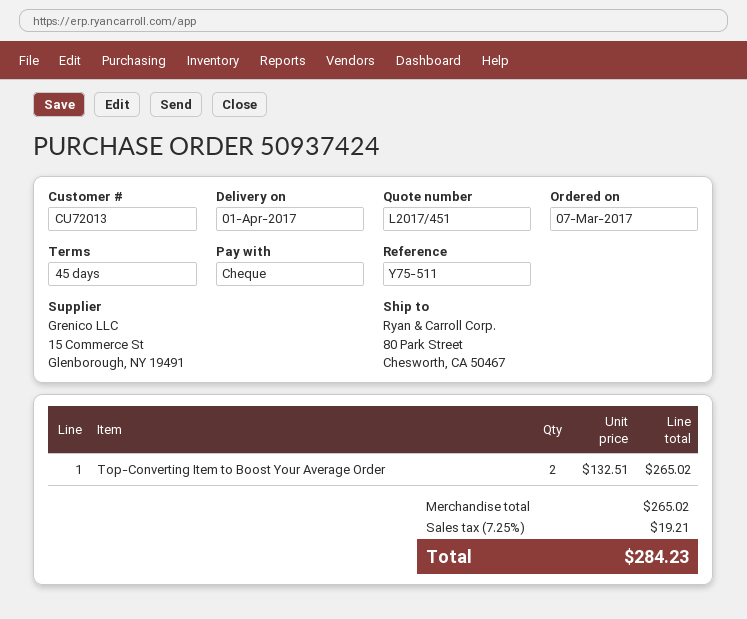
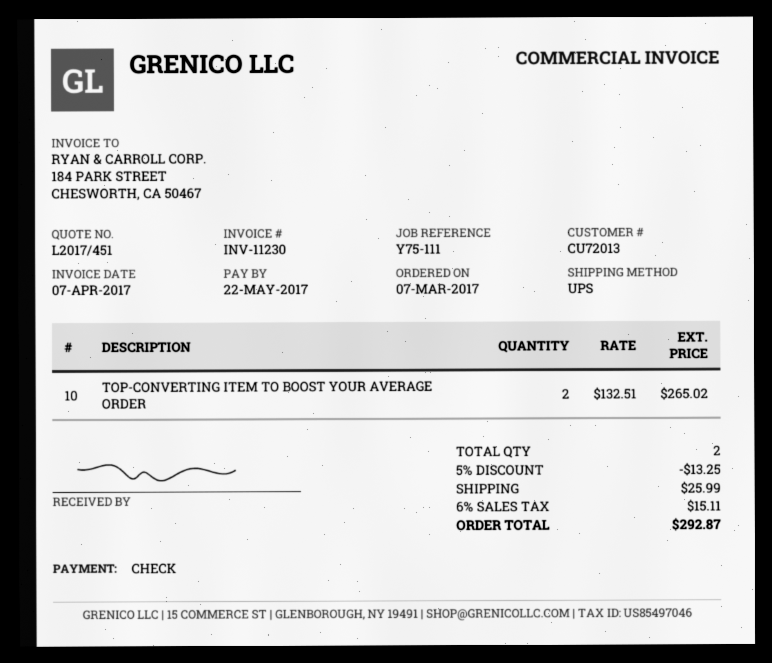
reference: Y75-511 -> Y75-111
discount: none -> 5% = 13.25
shipping: none -> 25.99
tax: 7.25% = 19.21 -> 6% = 15.11
total: 284.23 -> 292.87

